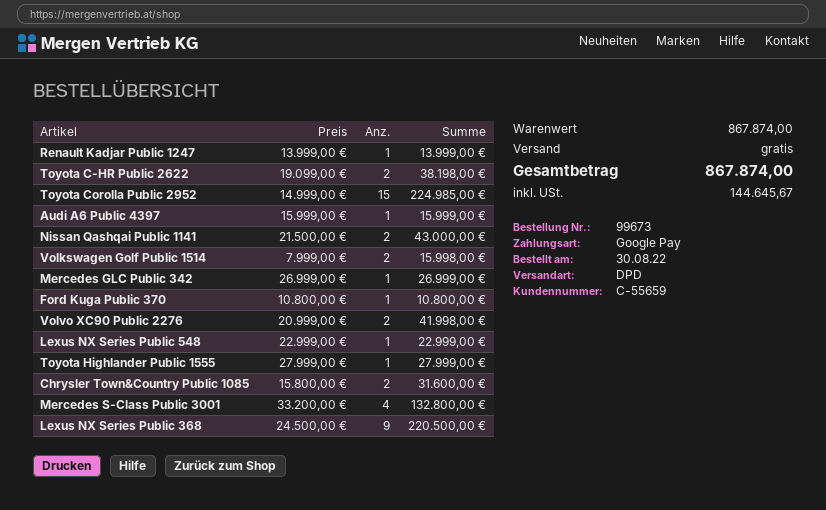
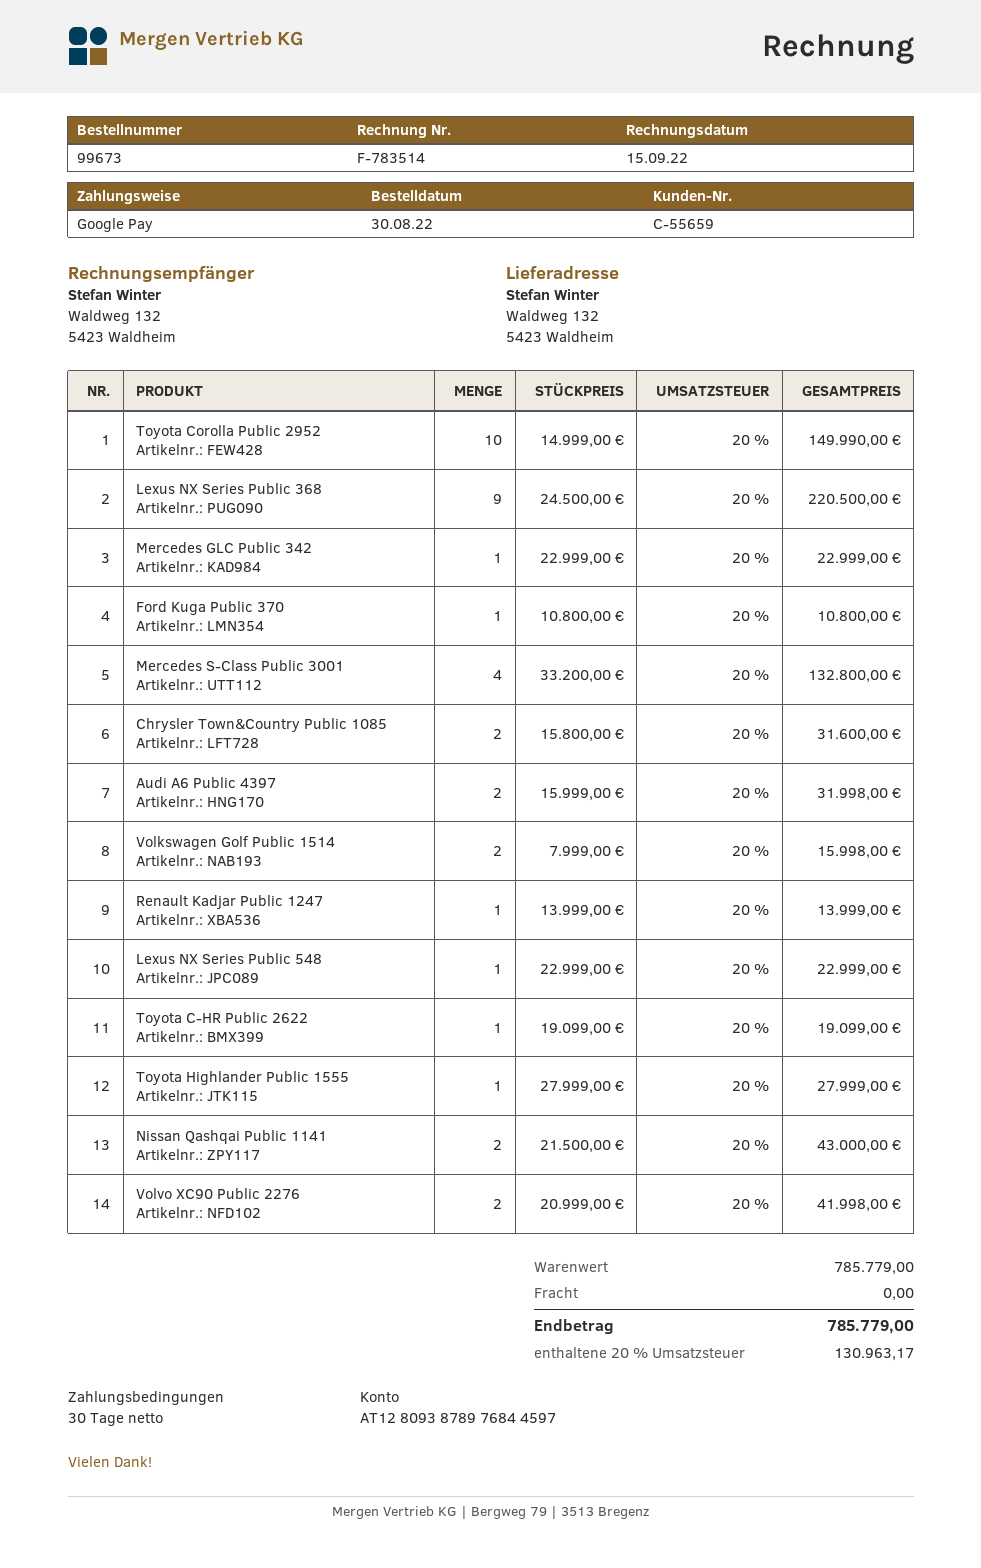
Toyota C-HR Public 2622: 2 x 19099.00 = 38198.00 -> 1 x 19099.00 = 19099.00
Toyota Corolla Public 2952: 15 x 14999.00 = 224985.00 -> 10 x 14999.00 = 149990.00
Audi A6 Public 4397: 1 x 15999.00 = 15999.00 -> 2 x 15999.00 = 31998.00
Mercedes GLC Public 342: 1 x 26999.00 = 26999.00 -> 1 x 22999.00 = 22999.00
subtotal: 867874.00 -> 785779.00
tax: 144645.67 -> 130963.17
total: 867874.00 -> 785779.00

